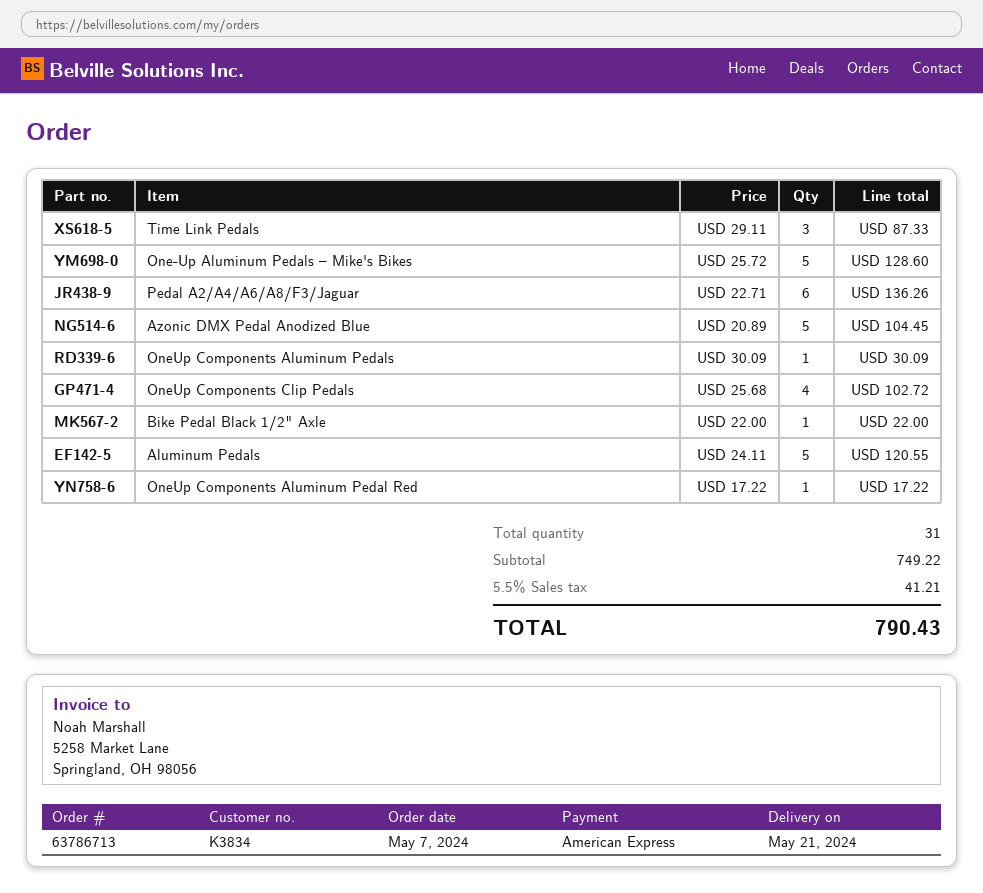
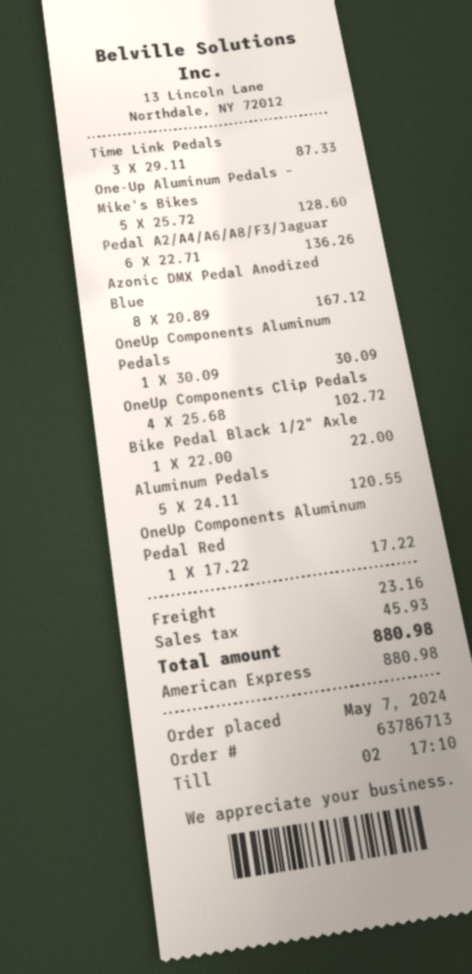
Azonic DMX Pedal Anodized Blue: 5 x 20.89 = 104.45 -> 8 x 20.89 = 167.12
shipping: none -> 23.16
tax: 41.21 -> 45.93
total: 790.43 -> 880.98

